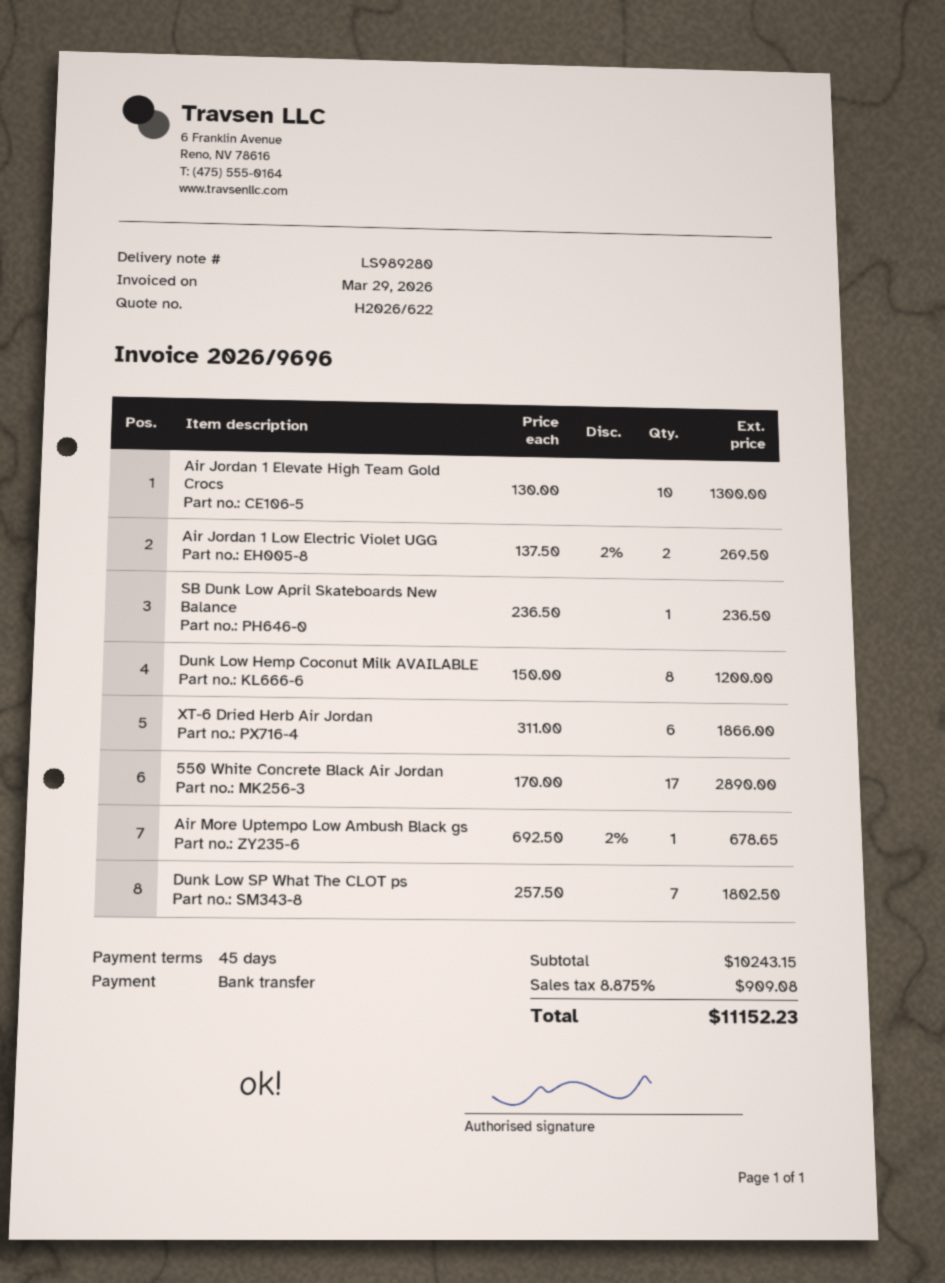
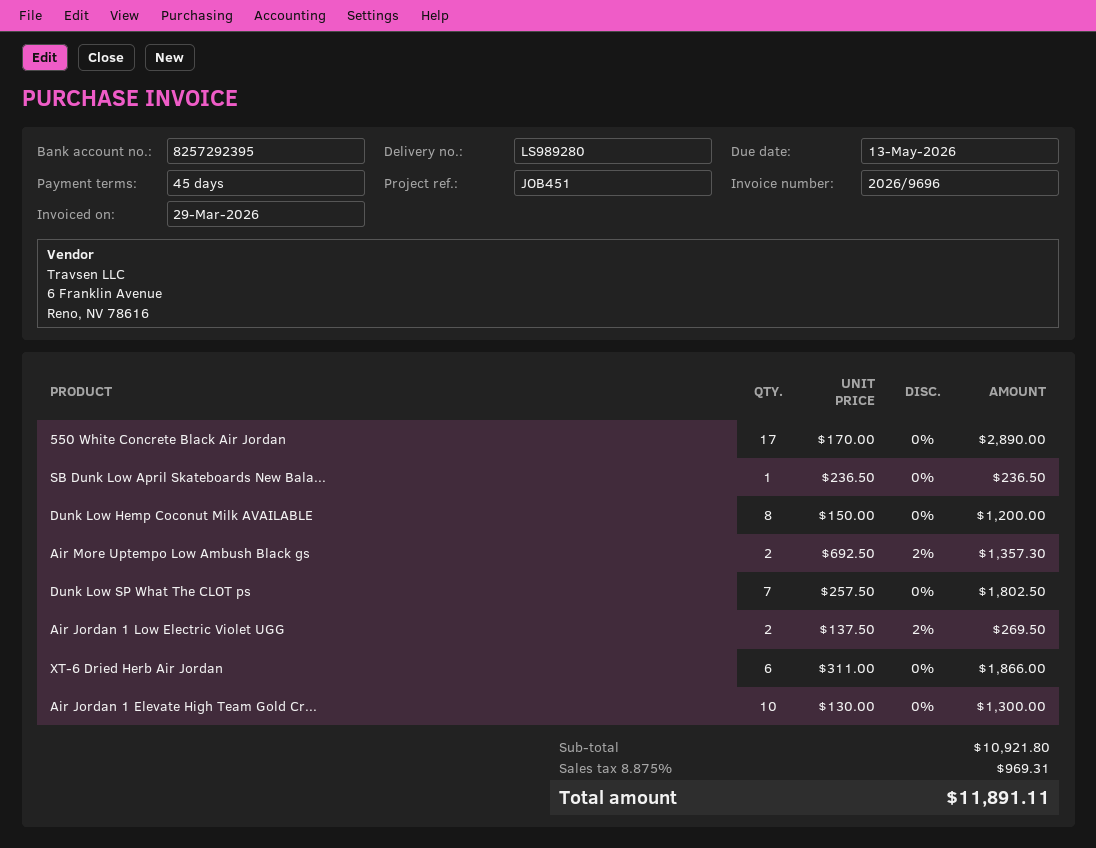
Air More Uptempo Low Ambush Black gs: 1 x 692.50 - 2% = 678.65 -> 2 x 692.50 - 2% = 1357.30
subtotal: 10243.15 -> 10921.80
tax: 8.875% = 909.08 -> 8.875% = 969.31
total: 11152.23 -> 11891.11

